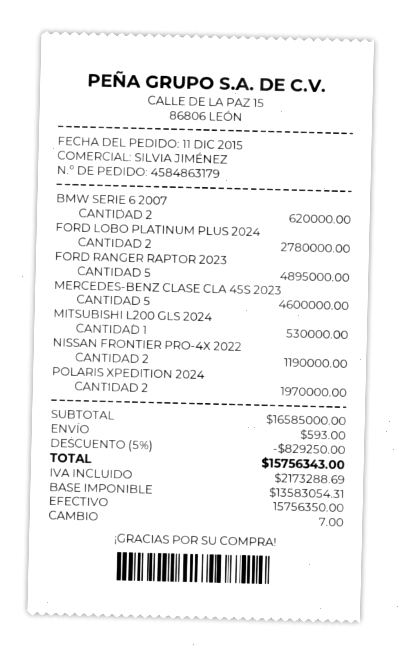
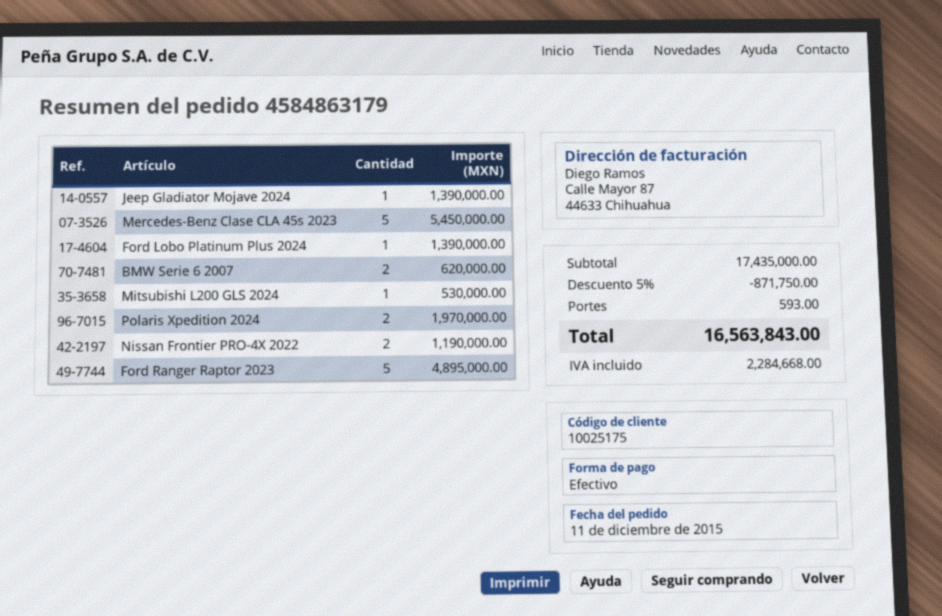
FORD LOBO PLATINUM PLUS 2024: 2 for 2780000.00 -> 1 for 1390000.00
MERCEDES-BENZ CLASE CLA 45S 2023: 5 for 4600000.00 -> 5 for 5450000.00
Jeep Gladiator Mojave 2024: none -> 1 for 1390000.00
subtotal: 16585000.00 -> 17435000.00
discount: 5% = 829250.00 -> 5% = 871750.00
tax: 2173288.69 -> 2284668.00
total: 15756343.00 -> 16563843.00

